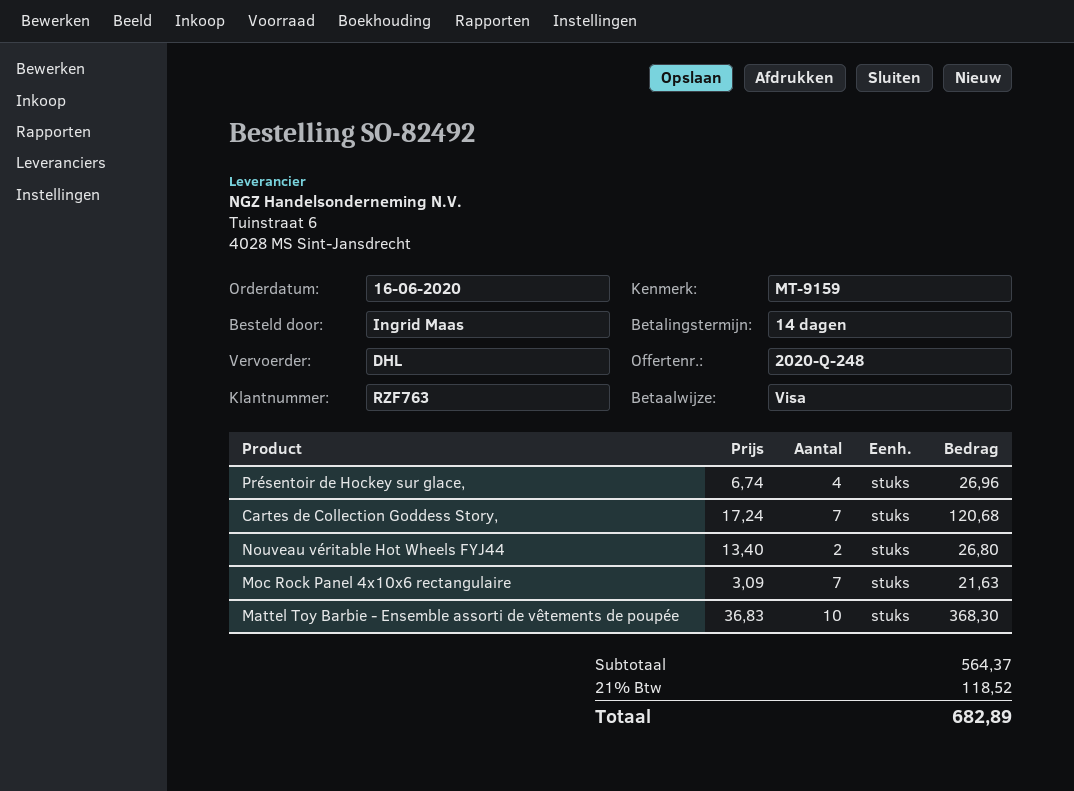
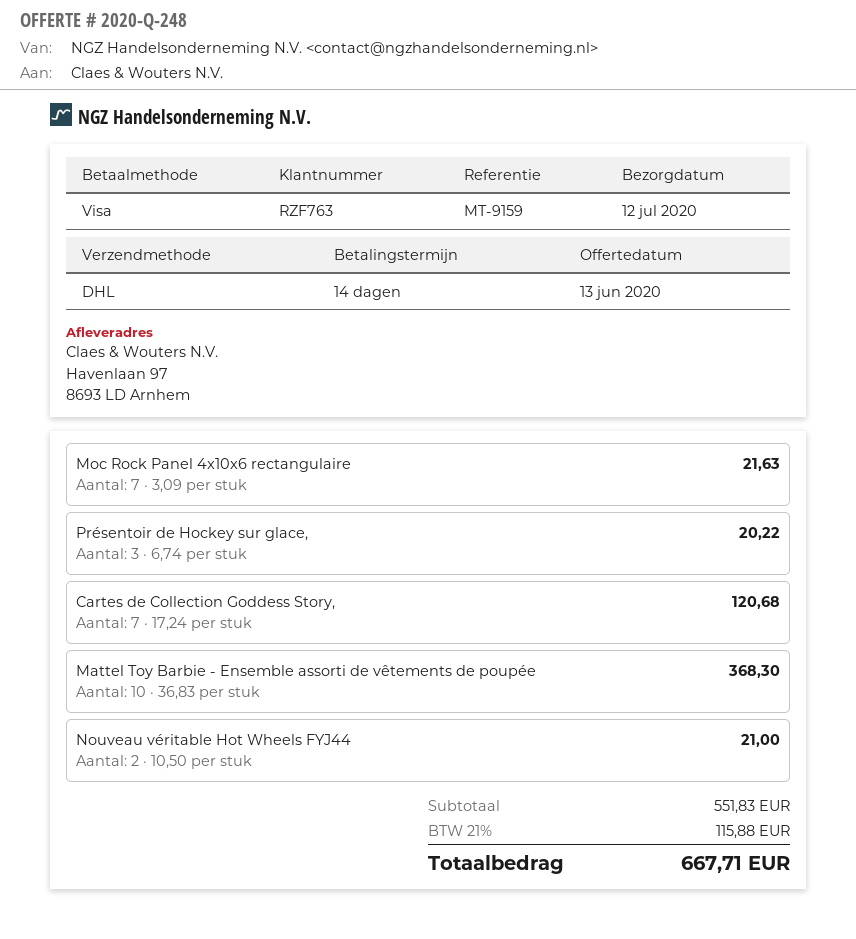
Présentoir de Hockey sur glace,: 4 x 6.74 = 26.96 -> 3 x 6.74 = 20.22
Nouveau véritable Hot Wheels FYJ44: 2 x 13.40 = 26.80 -> 2 x 10.50 = 21.00
subtotal: 564.37 -> 551.83
tax: 21% = 118.52 -> 21% = 115.88
total: 682.89 -> 667.71

